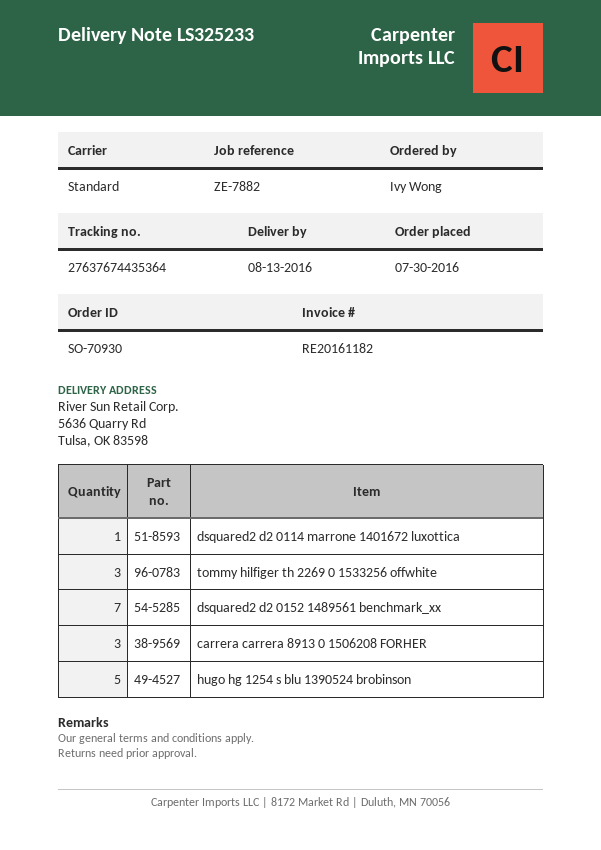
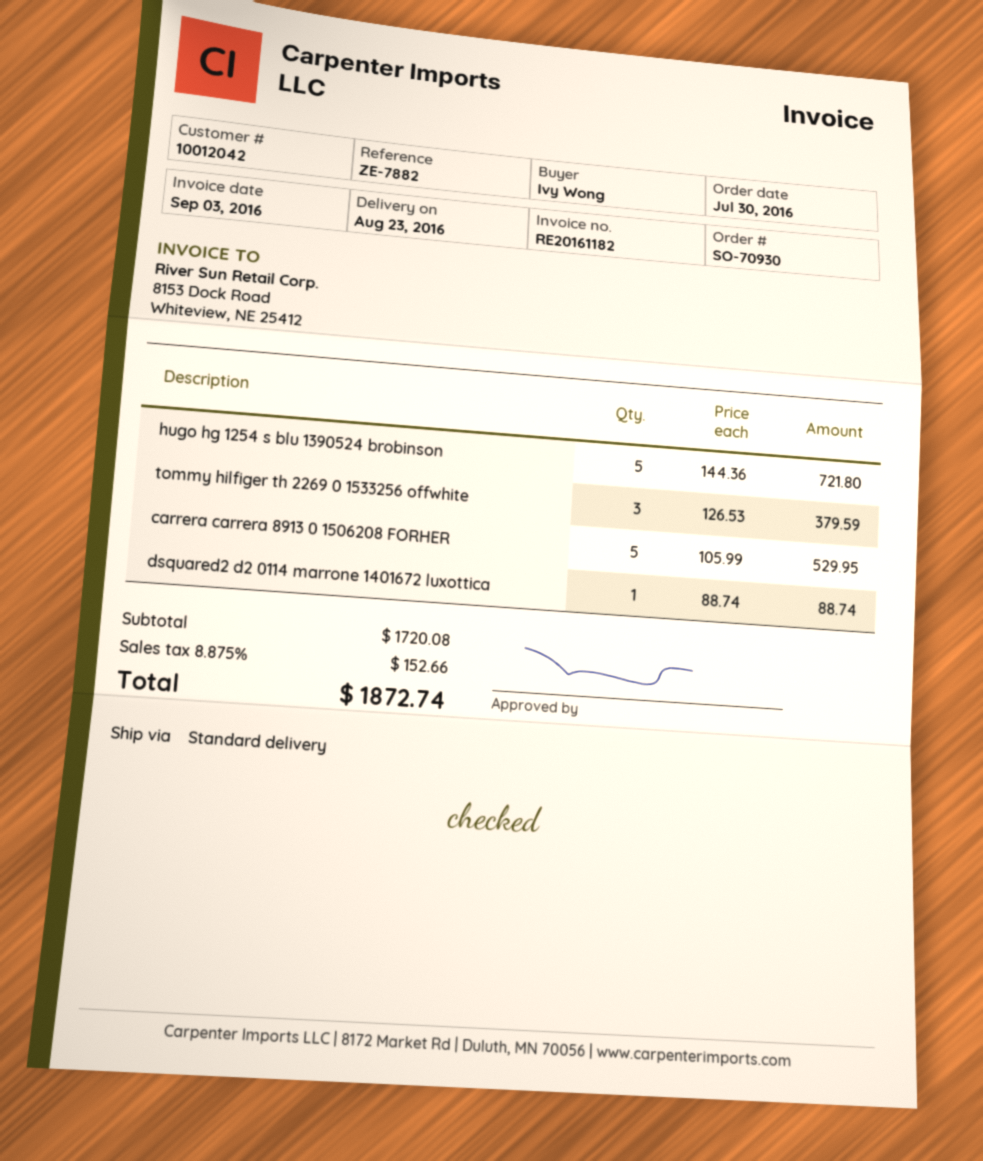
delivery date: 2016-08-13 -> 2016-08-23
dsquared2 d2 0152 1489561 benchmark_xx: 7 -> none
carrera carrera 8913 0 1506208 FORHER: 3 -> 5

